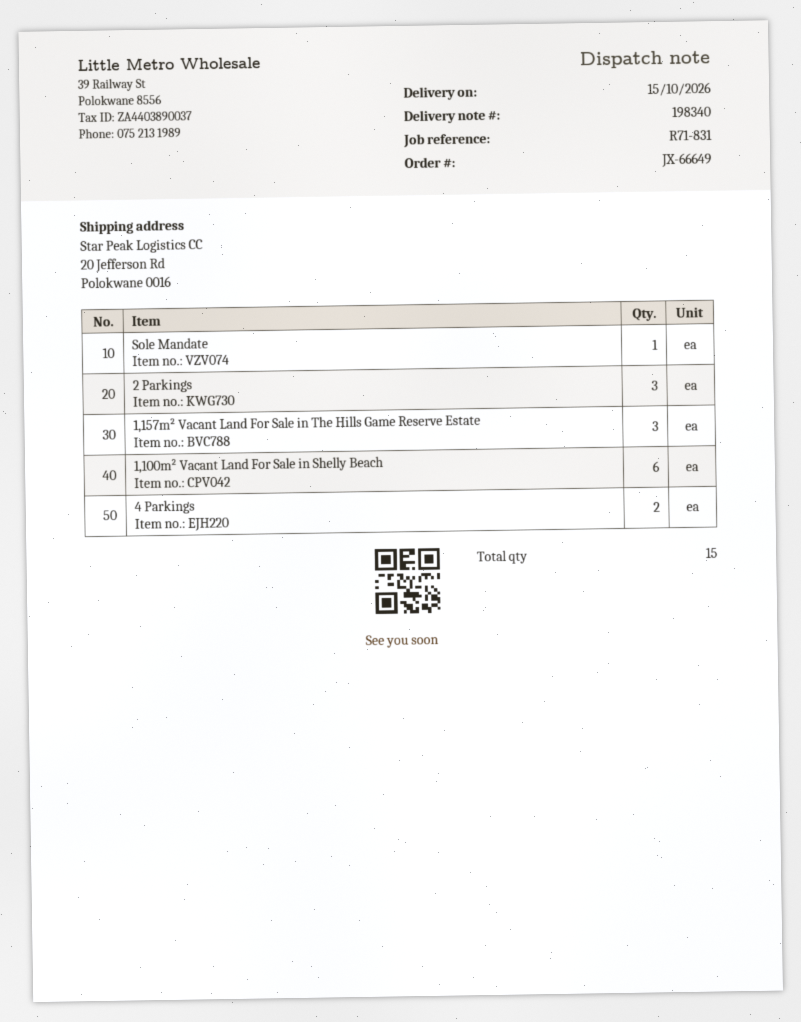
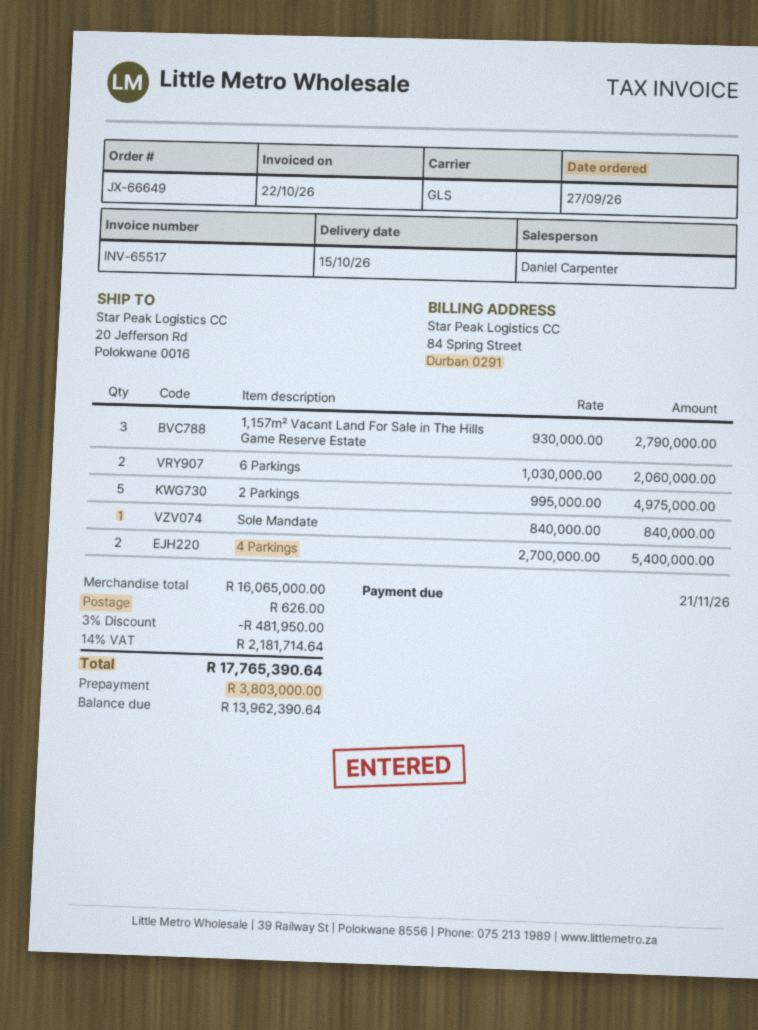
2 Parkings: 3 -> 5
1,100m² Vacant Land For Sale in Shelly Beach: 6 -> none
6 Parkings: none -> 2

